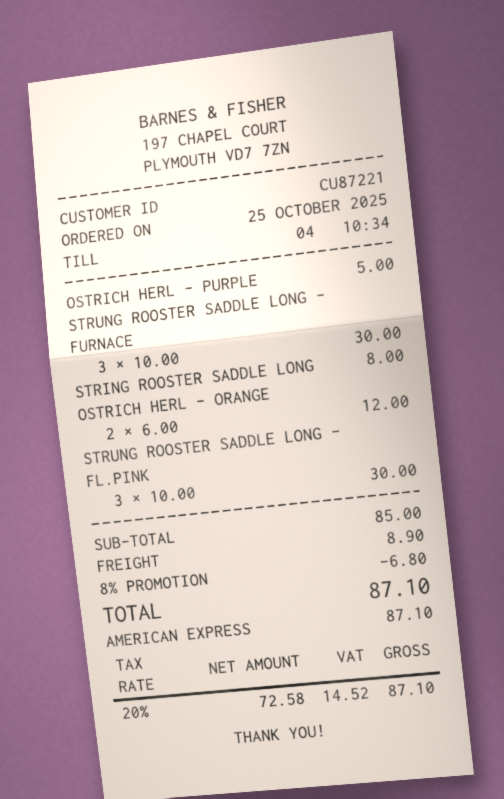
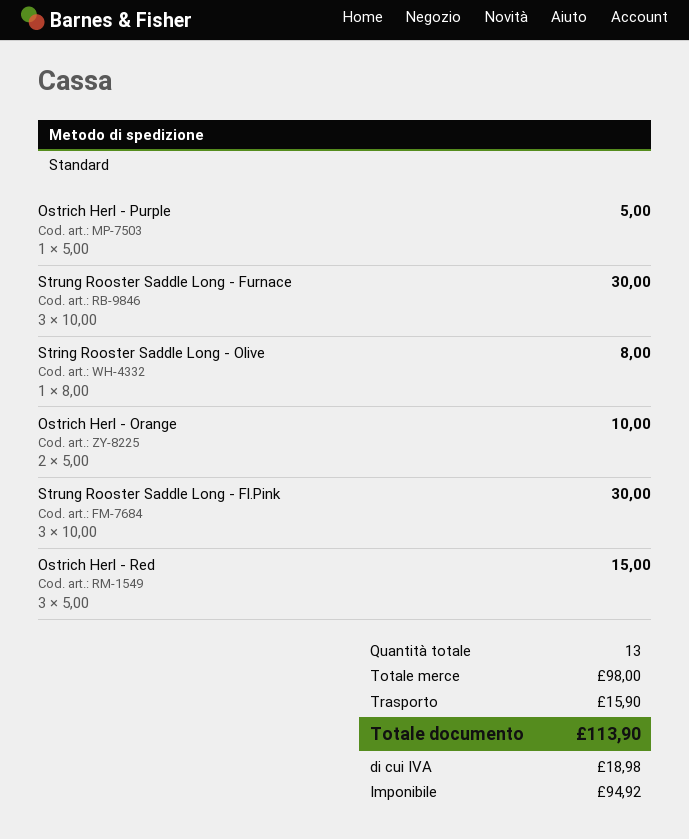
OSTRICH HERL - ORANGE: 2 x 6.00 = 12.00 -> 2 x 5.00 = 10.00
Ostrich Herl - Red: none -> 3 x 5.00 = 15.00
subtotal: 85.00 -> 98.00
discount: 8% = 6.80 -> none
shipping: 8.90 -> 15.90
net: 72.58 -> 94.92
tax: 14.52 -> 18.98
total: 87.10 -> 113.90

